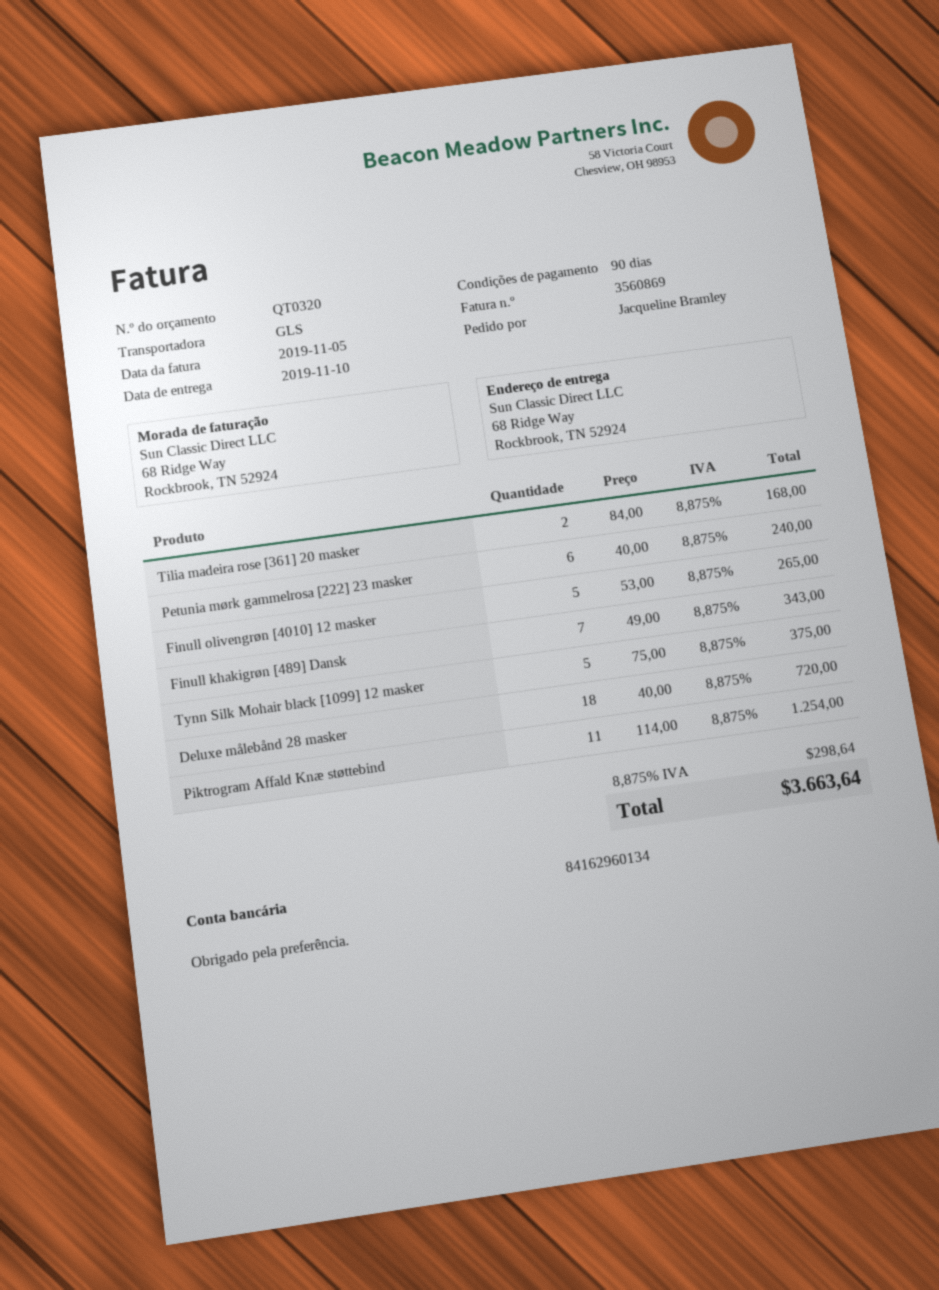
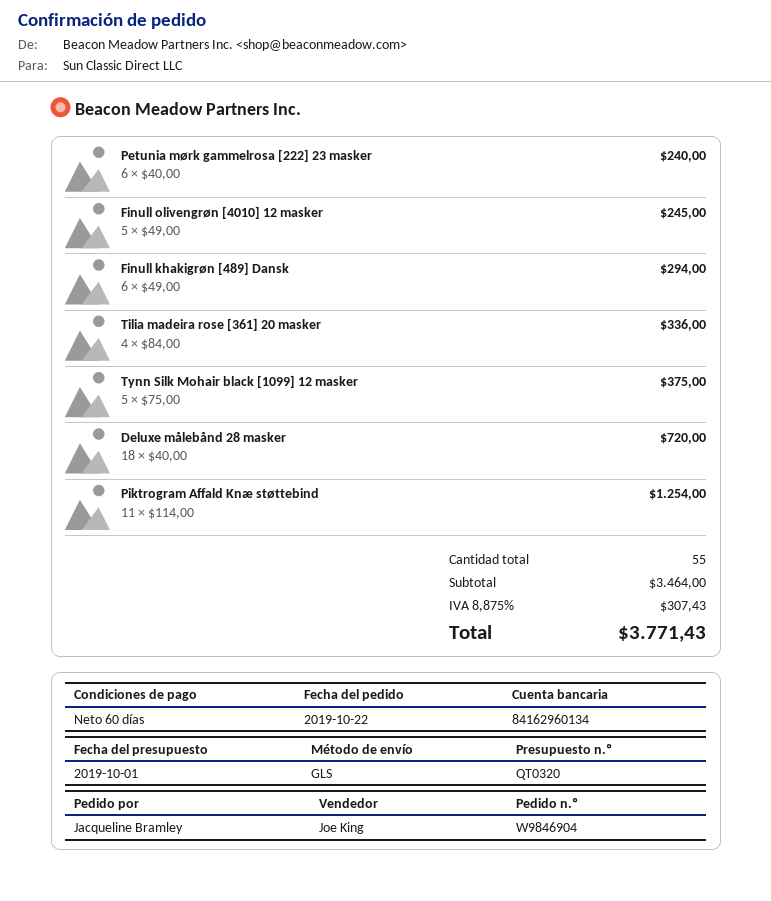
payment terms: 90 days -> 60 days
Tilia madeira rose [361] 20 masker: 2 x 84.00 = 168.00 -> 4 x 84.00 = 336.00
Finull olivengrøn [4010] 12 masker: 5 x 53.00 = 265.00 -> 5 x 49.00 = 245.00
Finull khakigrøn [489] Dansk: 7 x 49.00 = 343.00 -> 6 x 49.00 = 294.00
tax: 8.875% = 298.64 -> 8.875% = 307.43
total: 3663.64 -> 3771.43

